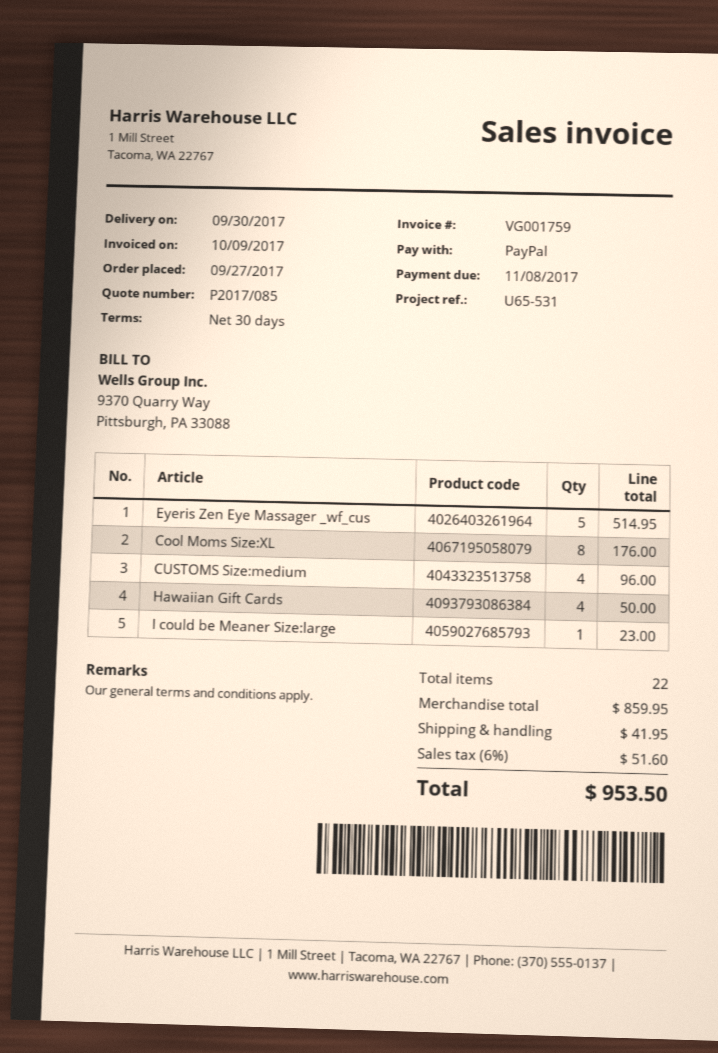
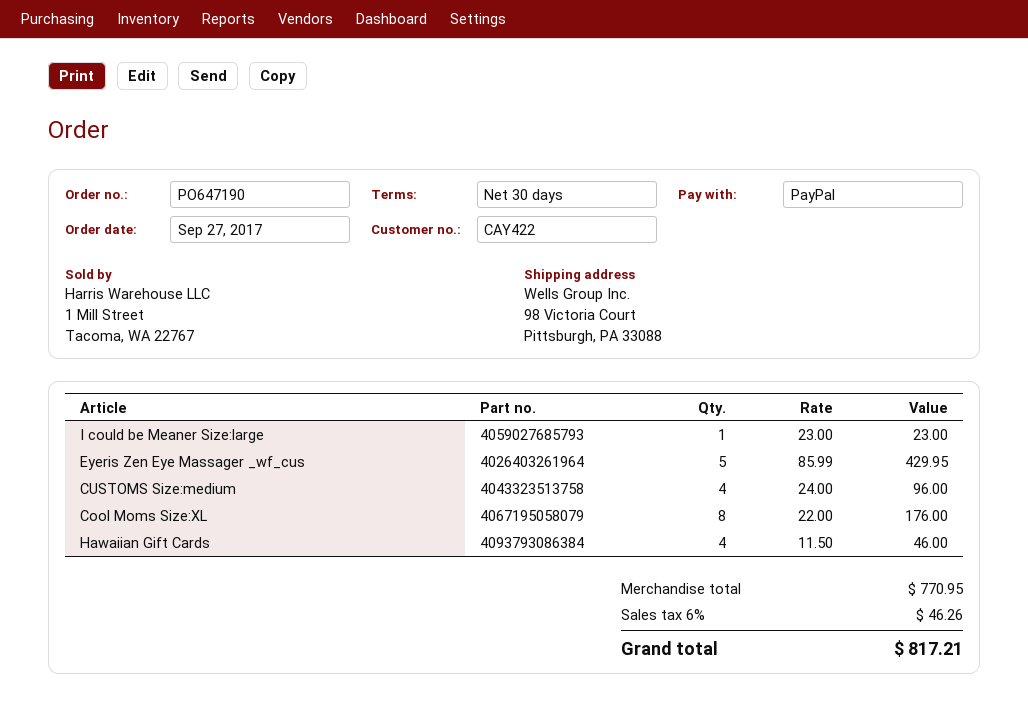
Eyeris Zen Eye Massager _wf_cus: 5 for 514.95 -> 5 for 429.95
Hawaiian Gift Cards: 4 for 50.00 -> 4 for 46.00
subtotal: 859.95 -> 770.95
shipping: 41.95 -> none
tax: 6% = 51.60 -> 6% = 46.26
total: 953.50 -> 817.21

